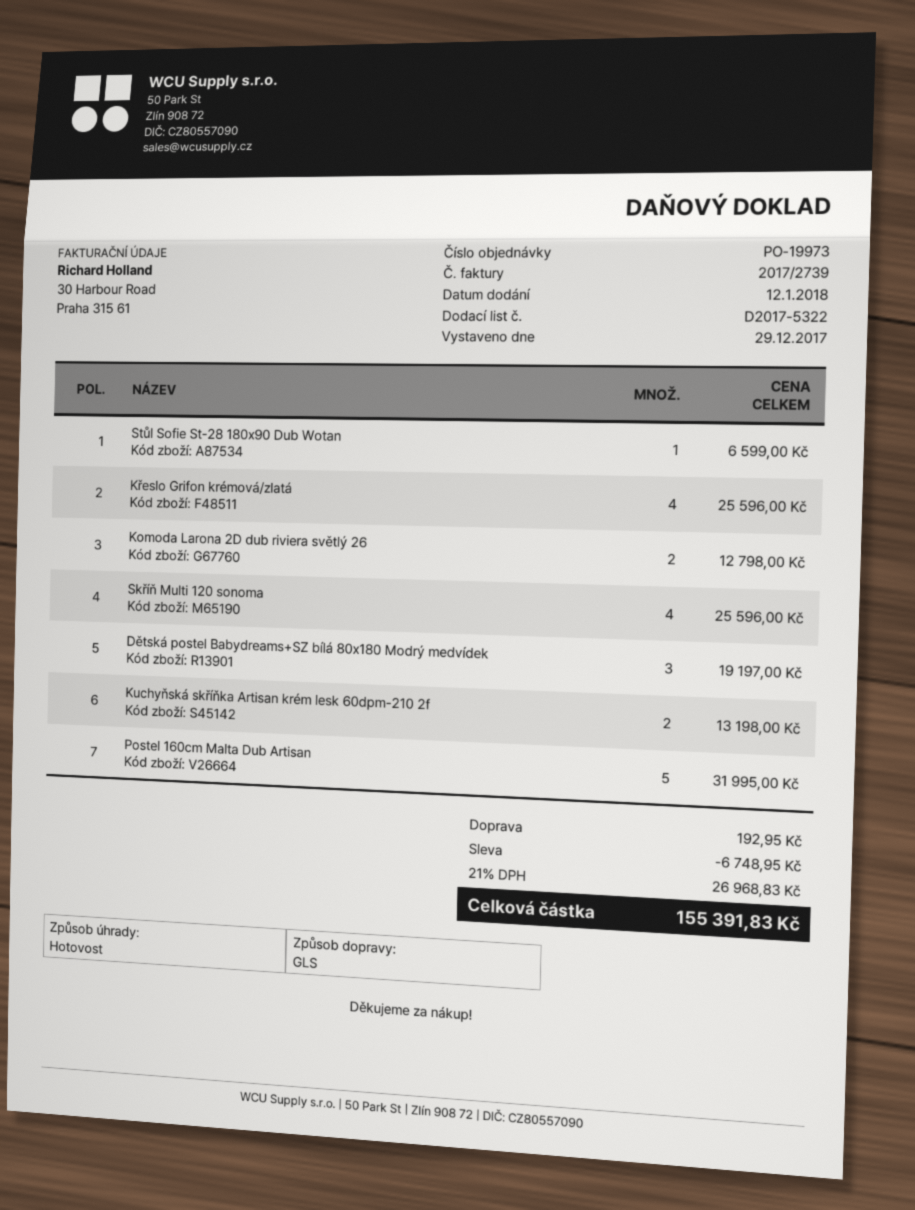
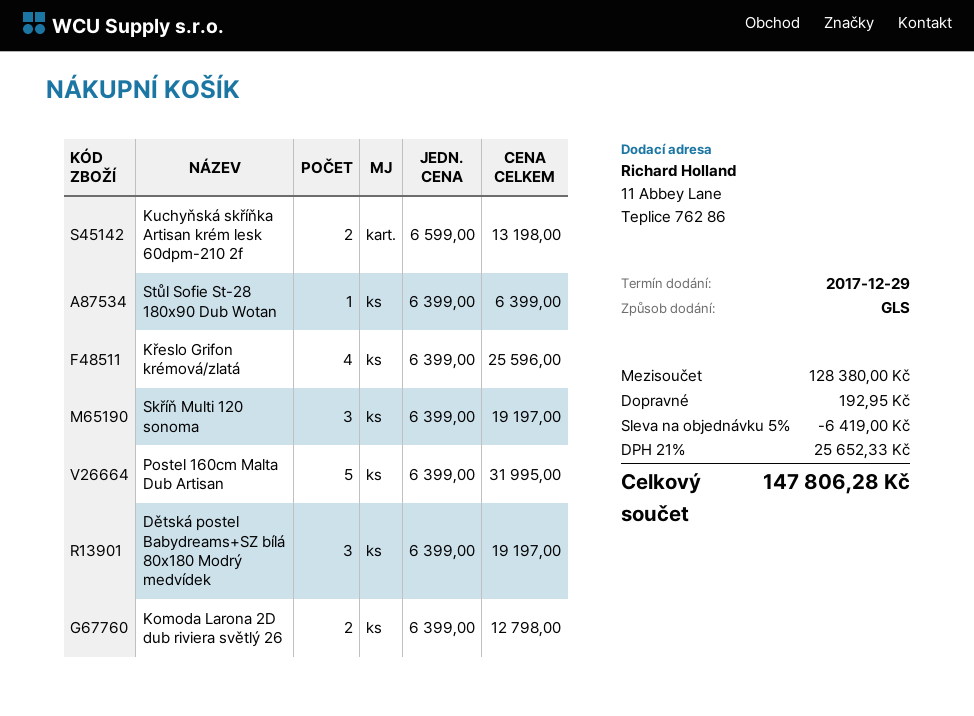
delivery date: 2018-01-12 -> 2017-12-29
Stůl Sofie St-28 180x90 Dub Wotan: 1 for 6599.00 -> 1 for 6399.00
Skříň Multi 120 sonoma: 4 for 25596.00 -> 3 for 19197.00
discount: 6748.95 -> 6419.00
tax: 21% = 26968.83 -> 21% = 25652.33
total: 155391.83 -> 147806.28

